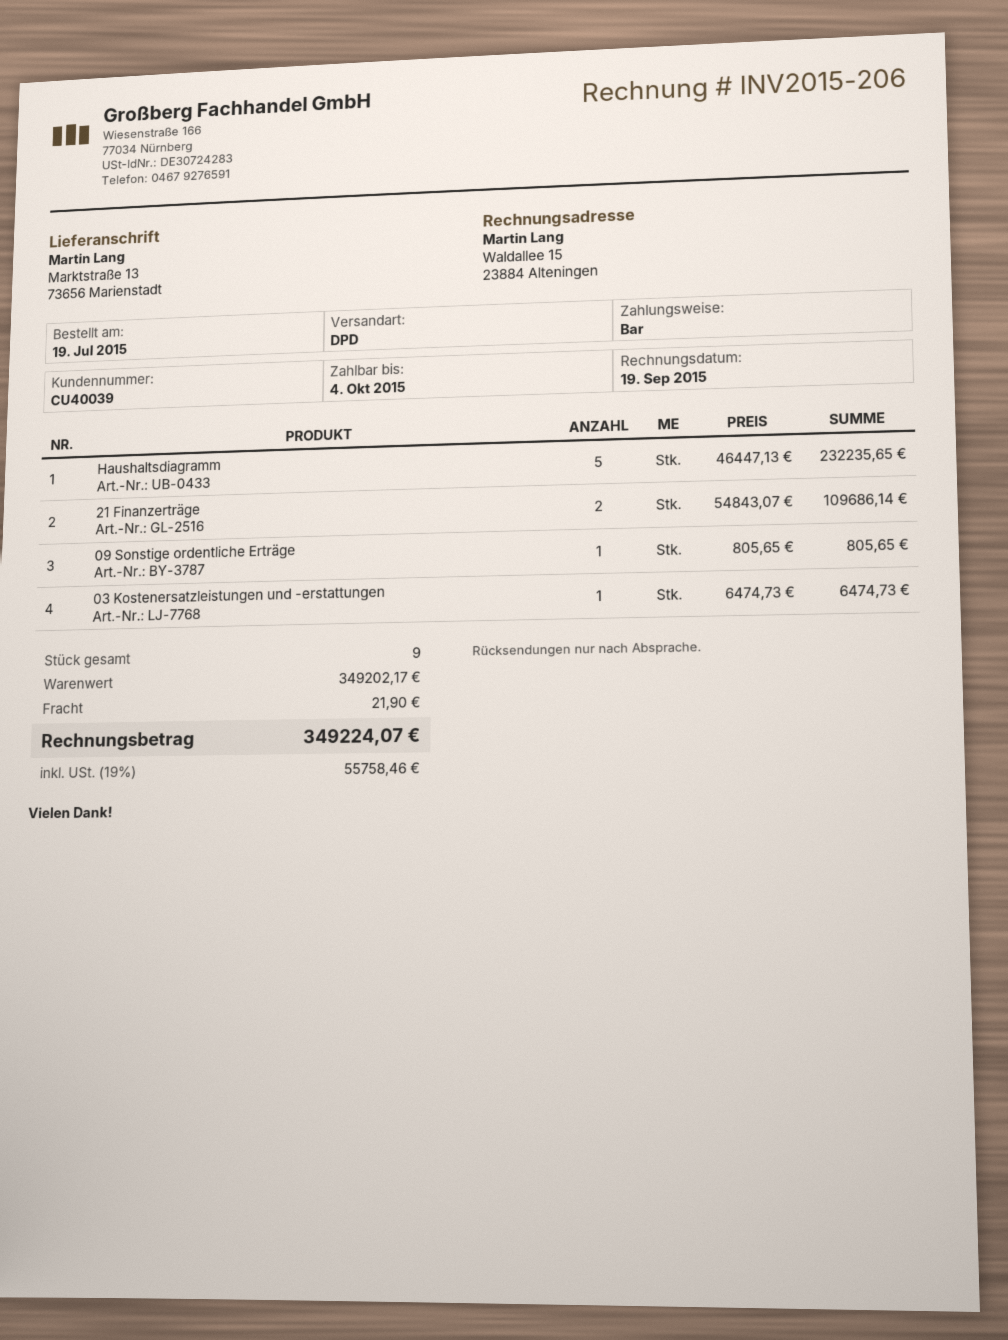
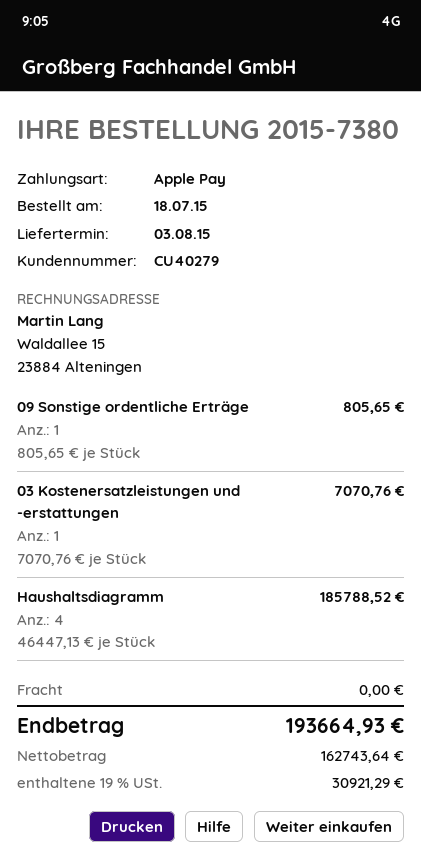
order date: 2015-07-19 -> 2015-07-18
customer number: CU40039 -> CU40279
payment method: cash -> Apple Pay
Haushaltsdiagramm: 5 x 46447.13 = 232235.65 -> 4 x 46447.13 = 185788.52
21 Finanzerträge: 2 x 54843.07 = 109686.14 -> none
03 Kostenersatzleistungen und -erstattungen: 1 x 6474.73 = 6474.73 -> 1 x 7070.76 = 7070.76
shipping: 21.90 -> 0.00
tax: 19% = 55758.46 -> 19% = 30921.29
total: 349224.07 -> 193664.93

